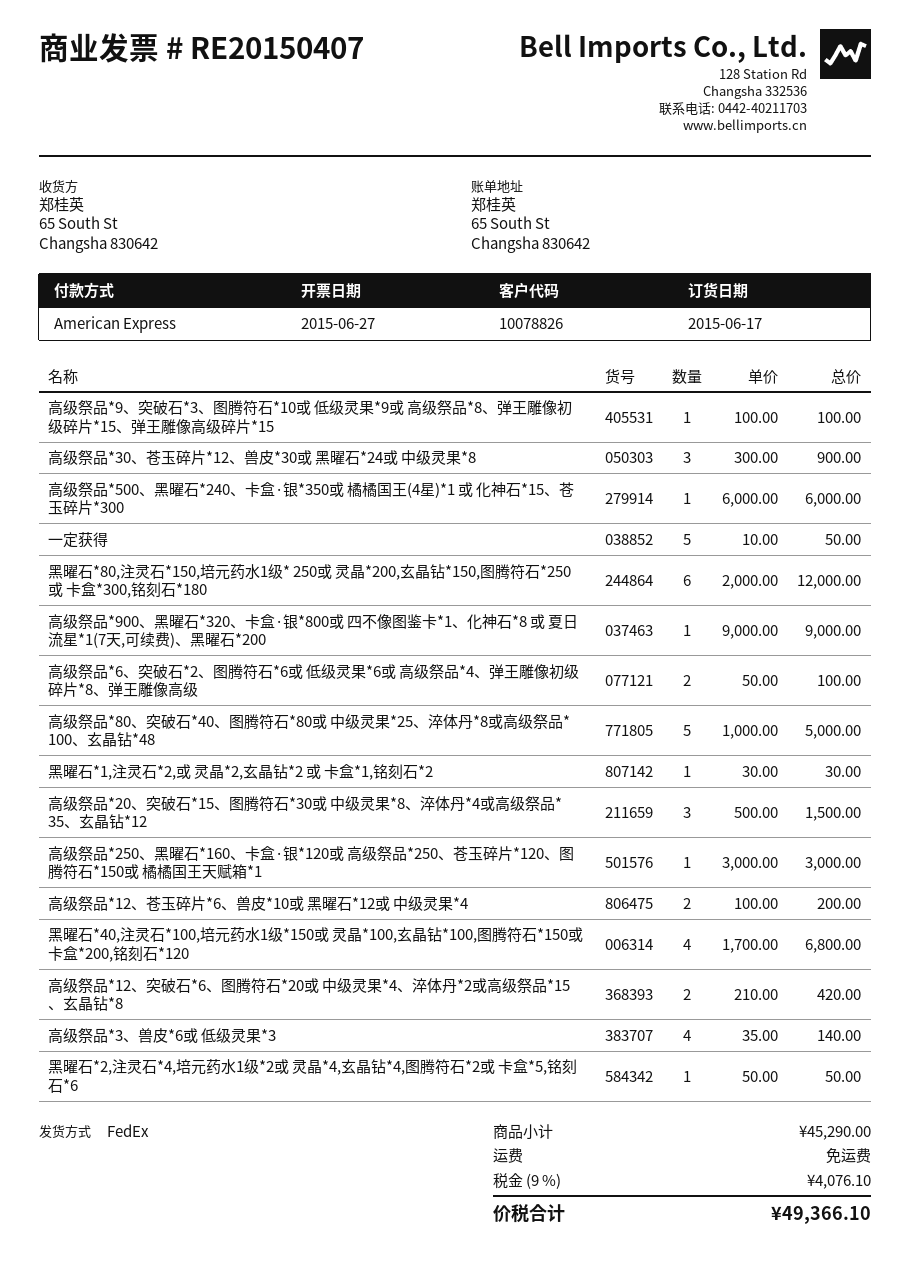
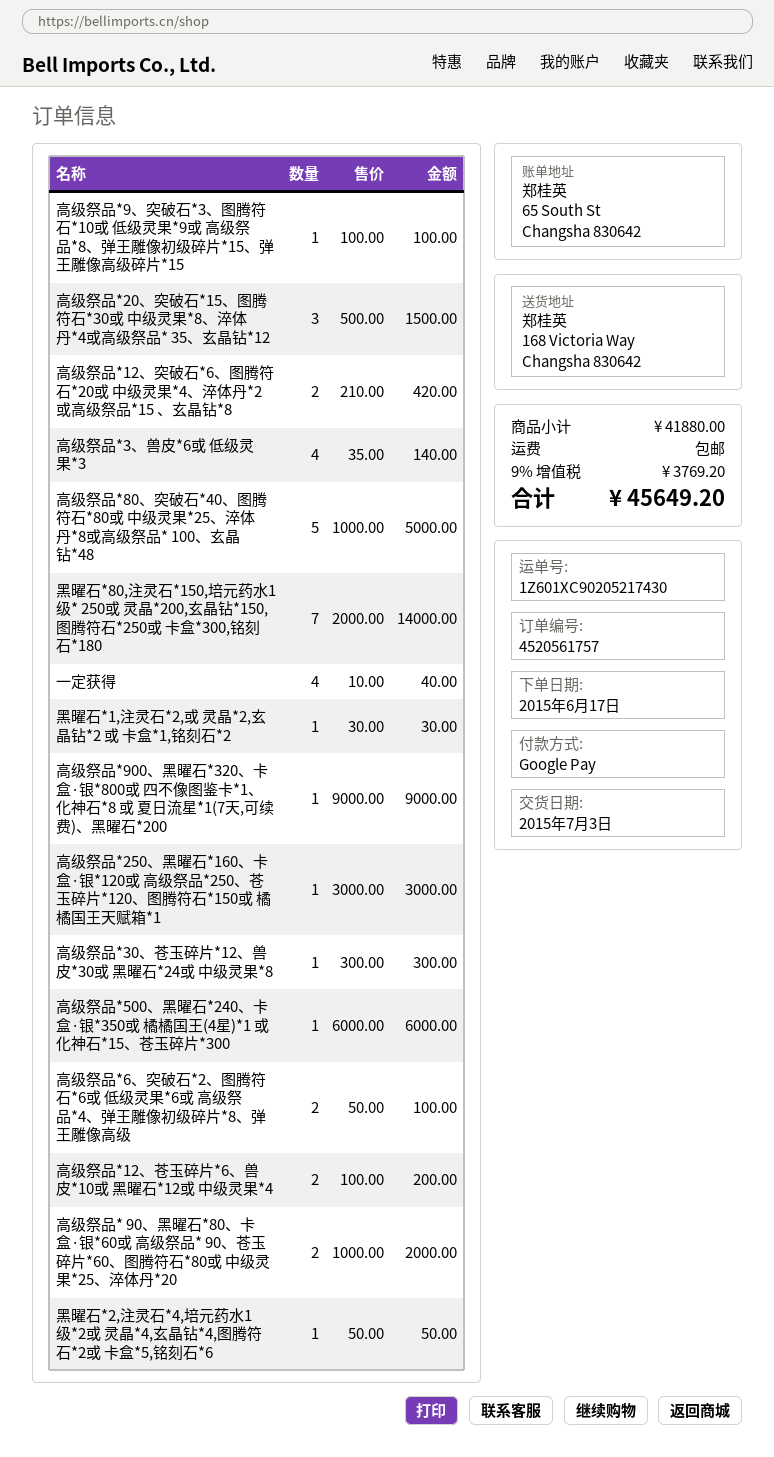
payment method: American Express -> Google Pay
ship to: 65 South St, Changsha 830642 -> 168 Victoria Way, Changsha 830642
高级祭品*30、苍玉碎片*12、兽皮*30或 黑曜石*24或 中级灵果*8: 3 x 300.00 = 900.00 -> 1 x 300.00 = 300.00
一定获得: 5 x 10.00 = 50.00 -> 4 x 10.00 = 40.00
黑曜石*80,注灵石*150,培元药水1级* 250或 灵晶*200,玄晶钻*150,图腾符石*250或 卡盒*300,铭刻石*180: 6 x 2000.00 = 12000.00 -> 7 x 2000.00 = 14000.00
黑曜石*40,注灵石*100,培元药水1级*150或 灵晶*100,玄晶钻*100,图腾符石*150或 卡盒*200,铭刻石*120: 4 x 1700.00 = 6800.00 -> none
高级祭品* 90、黑曜石*80、卡盒·银*60或 高级祭品* 90、苍玉碎片*60、图腾符石*80或 中级灵果*25、淬体丹*20: none -> 2 x 1000.00 = 2000.00
subtotal: 45290.00 -> 41880.00
tax: 9% = 4076.10 -> 9% = 3769.20
total: 49366.10 -> 45649.20

